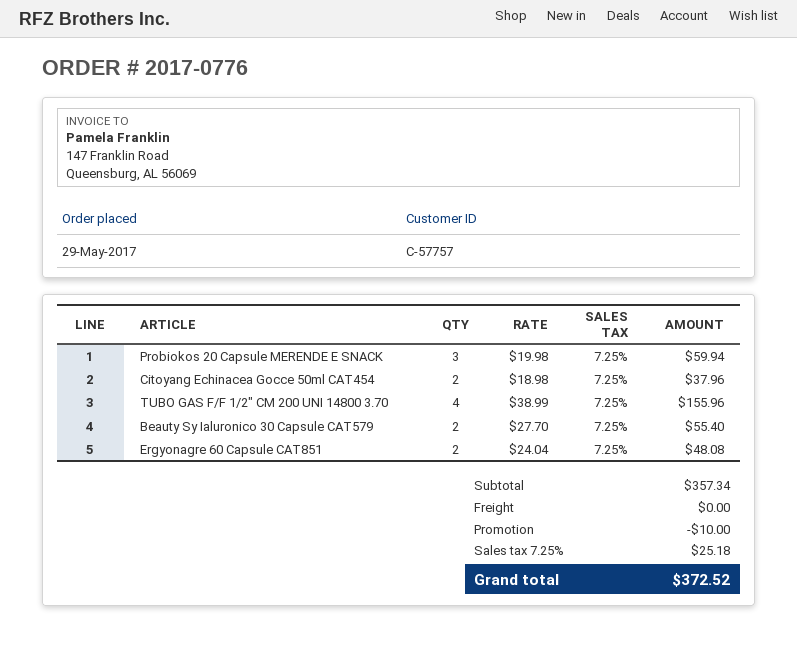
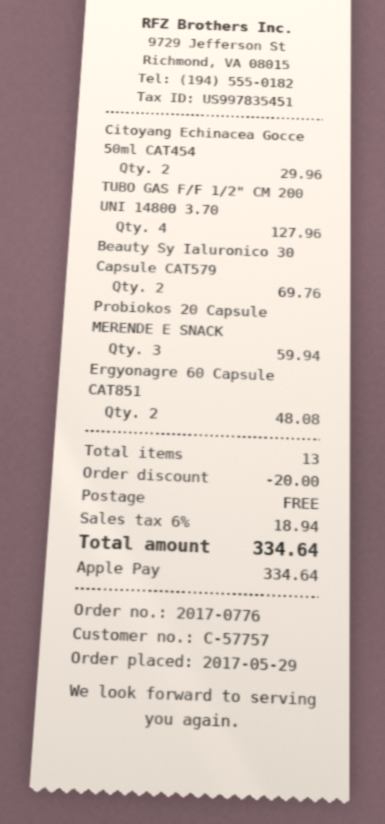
Citoyang Echinacea Gocce 50ml CAT454: 2 for 37.96 -> 2 for 29.96
TUBO GAS F/F 1/2" CM 200 UNI 14800 3.70: 4 for 155.96 -> 4 for 127.96
Beauty Sy Ialuronico 30 Capsule CAT579: 2 for 55.40 -> 2 for 69.76
discount: 10.00 -> 20.00
tax: 7.25% = 25.18 -> 6% = 18.94
total: 372.52 -> 334.64

